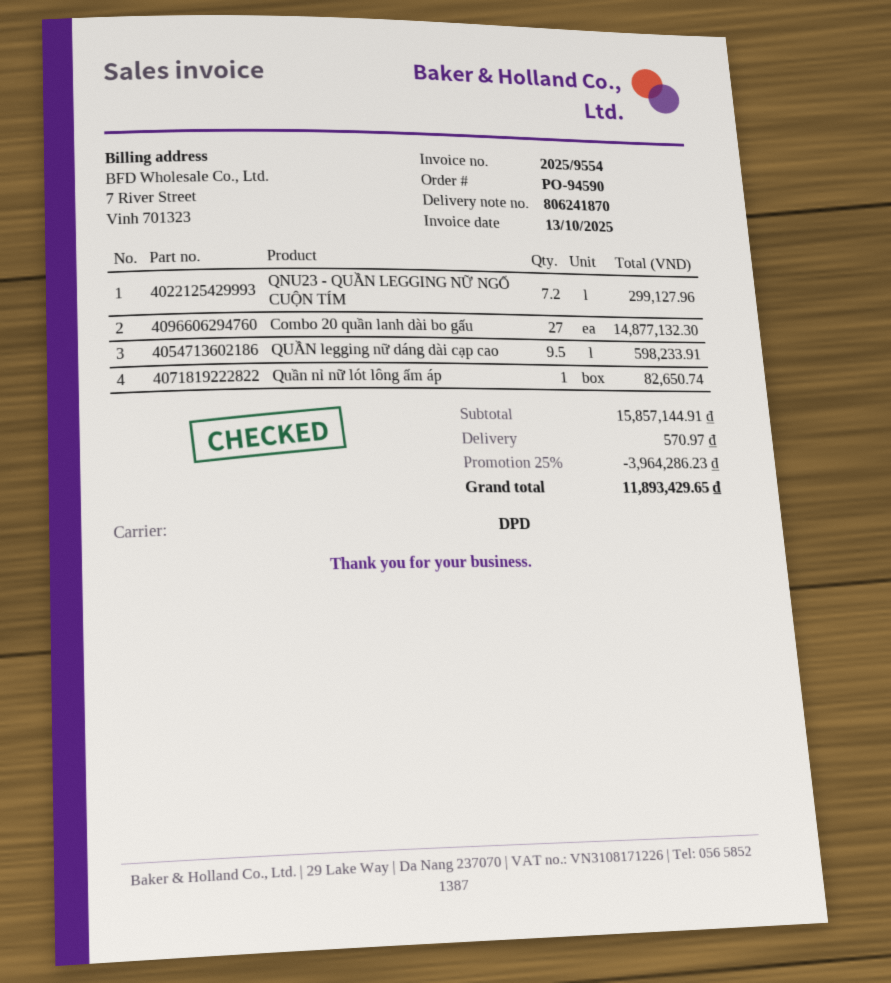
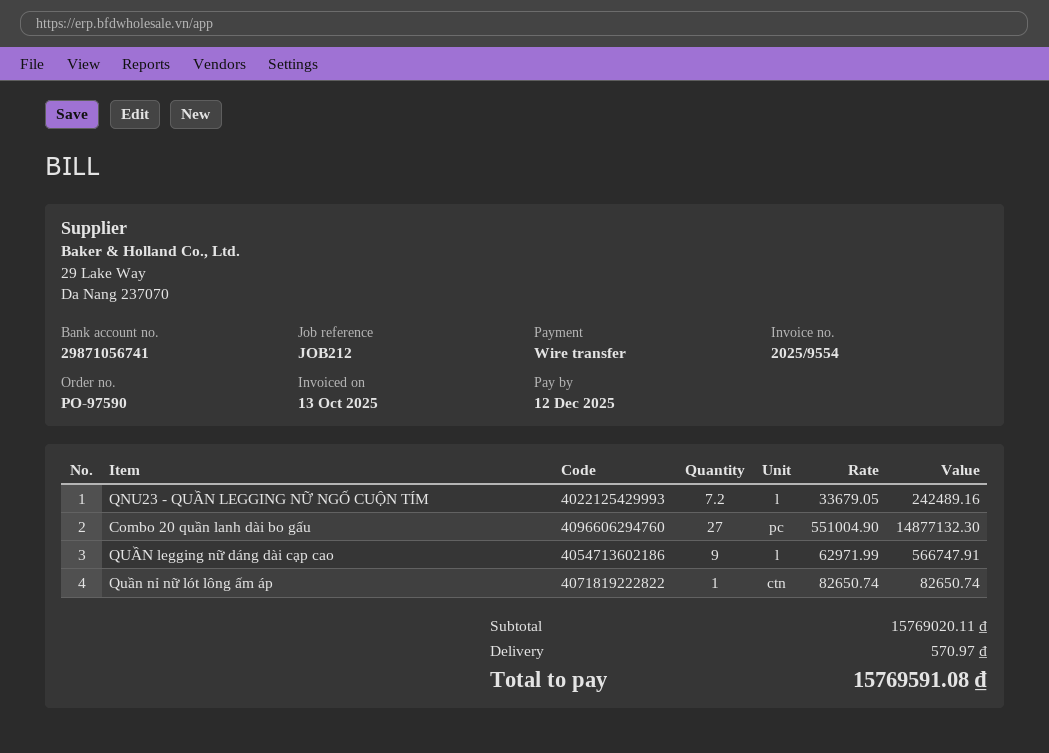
order number: PO-94590 -> PO-97590
QNU23 - QUẦN LEGGING NỮ NGỐ CUỘN TÍM: 7.2 for 299127.96 -> 7.2 for 242489.16
QUẦN legging nữ dáng dài cạp cao: 9.5 for 598233.91 -> 9 for 566747.91
subtotal: 15857144.91 -> 15769020.11
discount: 25% = 3964286.23 -> none
total: 11893429.65 -> 15769591.08

